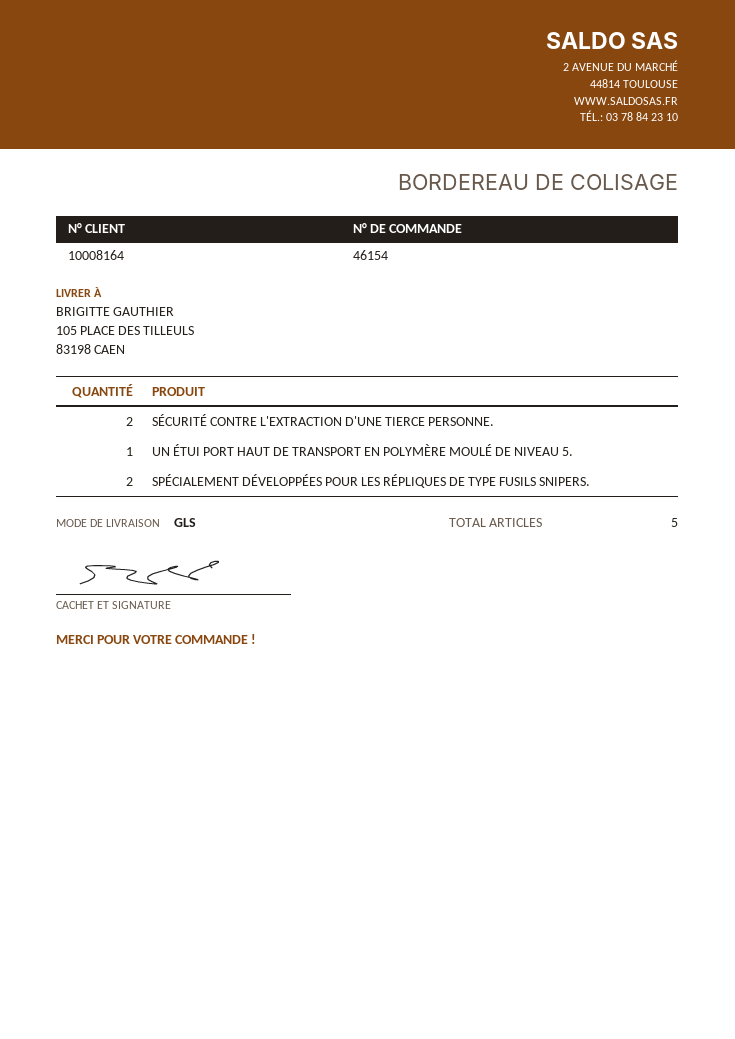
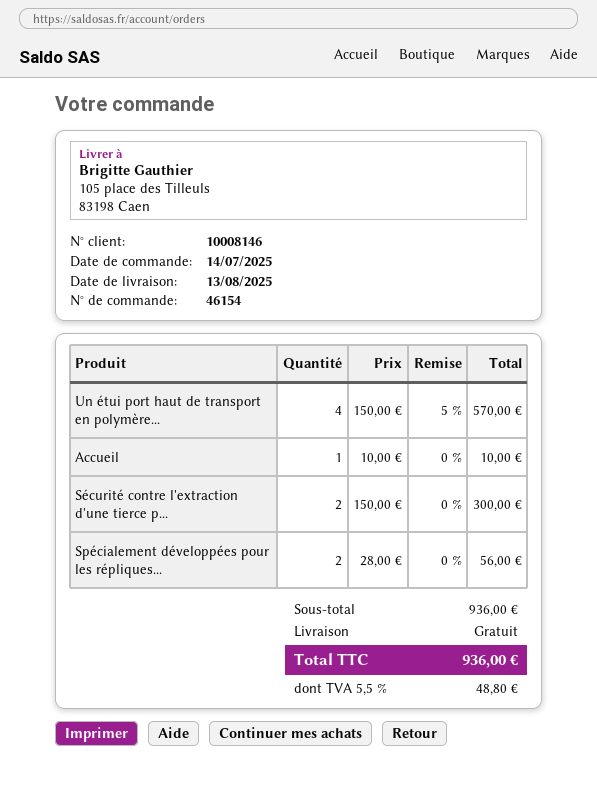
customer number: 10008164 -> 10008146
UN ÉTUI PORT HAUT DE TRANSPORT EN POLYMÈRE MOULÉ DE NIVEAU 5.: 1 -> 4
Accueil: none -> 1

